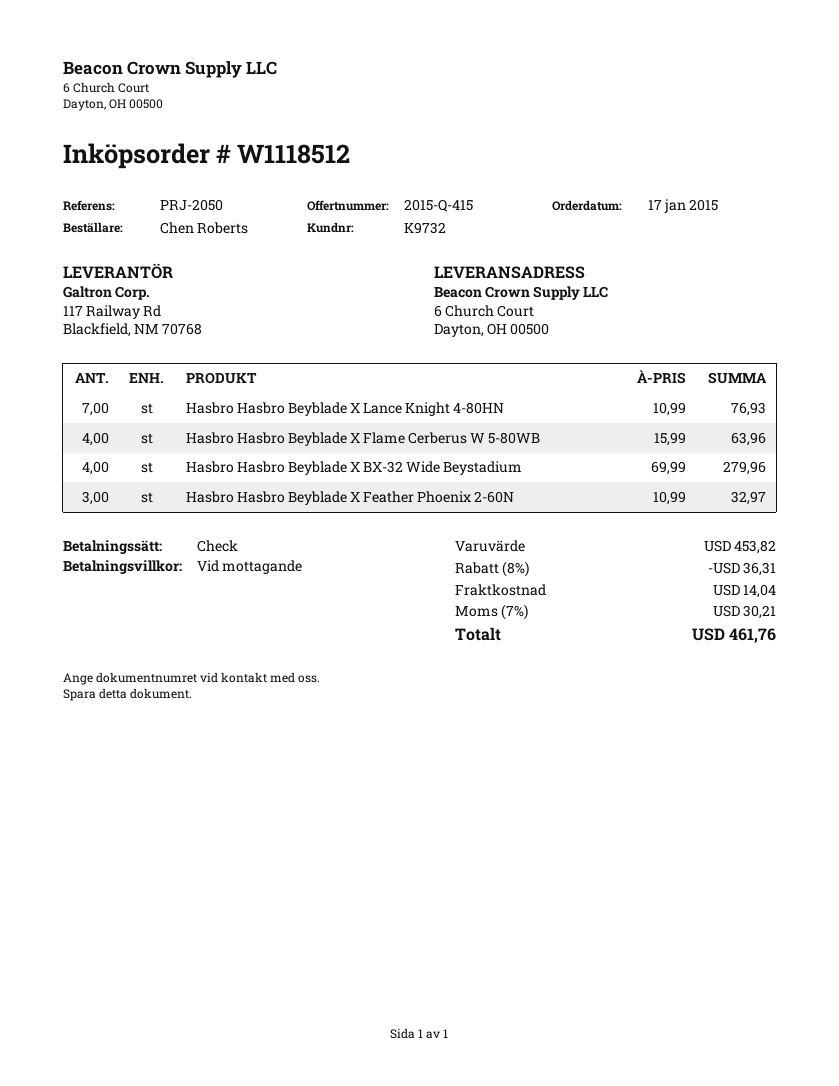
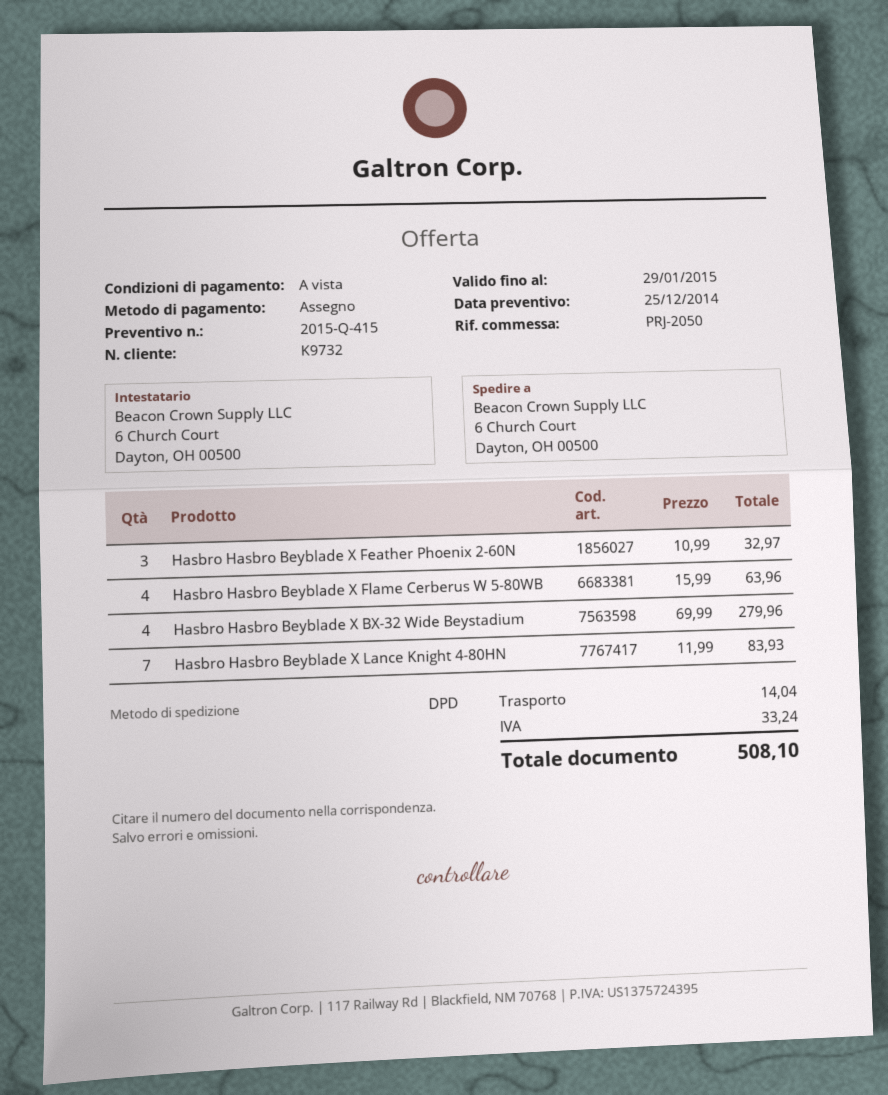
Hasbro Hasbro Beyblade X Lance Knight 4-80HN: 7 x 10.99 = 76.93 -> 7 x 11.99 = 83.93
discount: 8% = 36.31 -> none
tax: 30.21 -> 33.24
total: 461.76 -> 508.10

